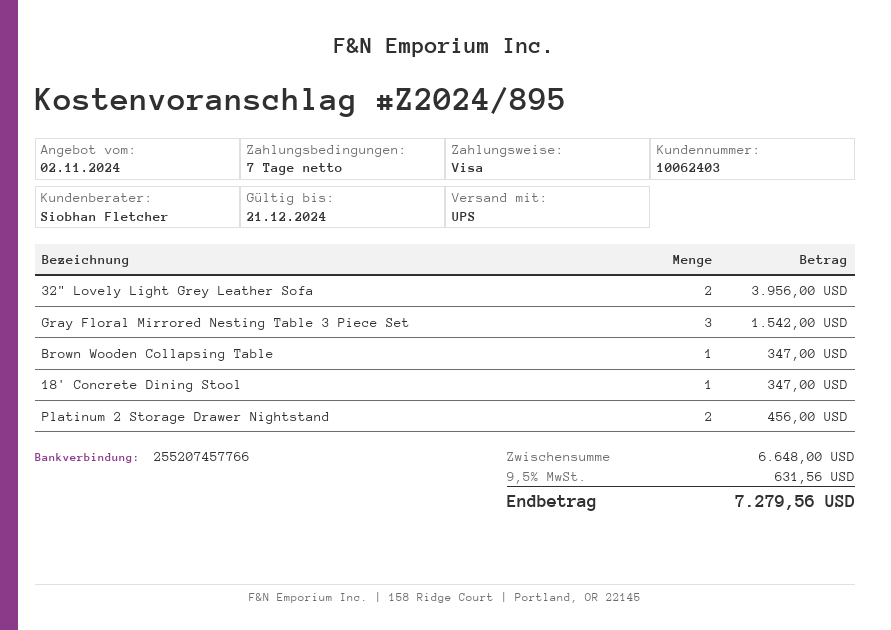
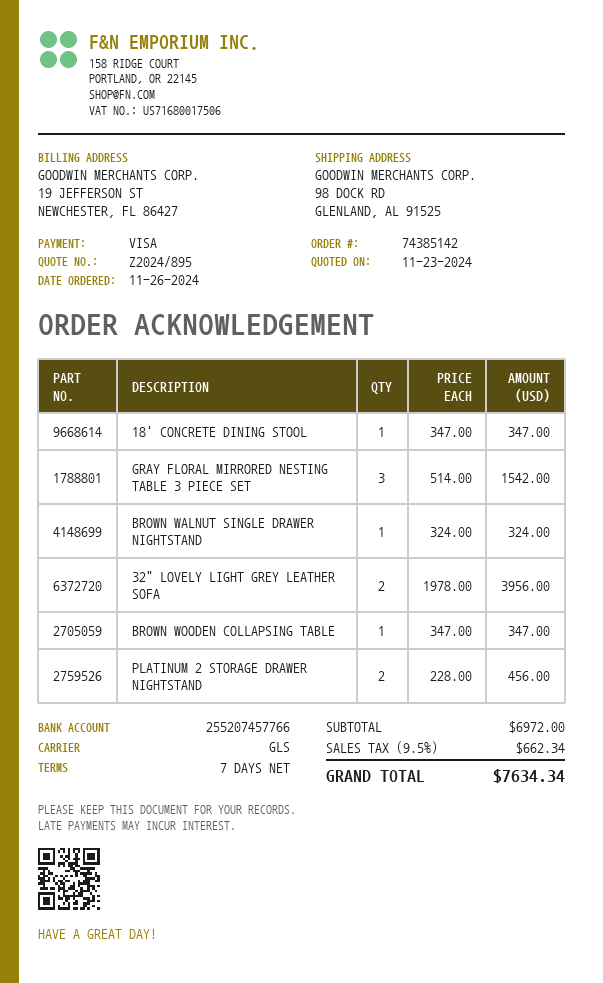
quote date: 2024-11-02 -> 2024-11-23
shipping method: UPS -> GLS
BROWN WALNUT SINGLE DRAWER NIGHTSTAND: none -> 1 for 324.00
subtotal: 6648.00 -> 6972.00
tax: 9.5% = 631.56 -> 9.5% = 662.34
total: 7279.56 -> 7634.34

